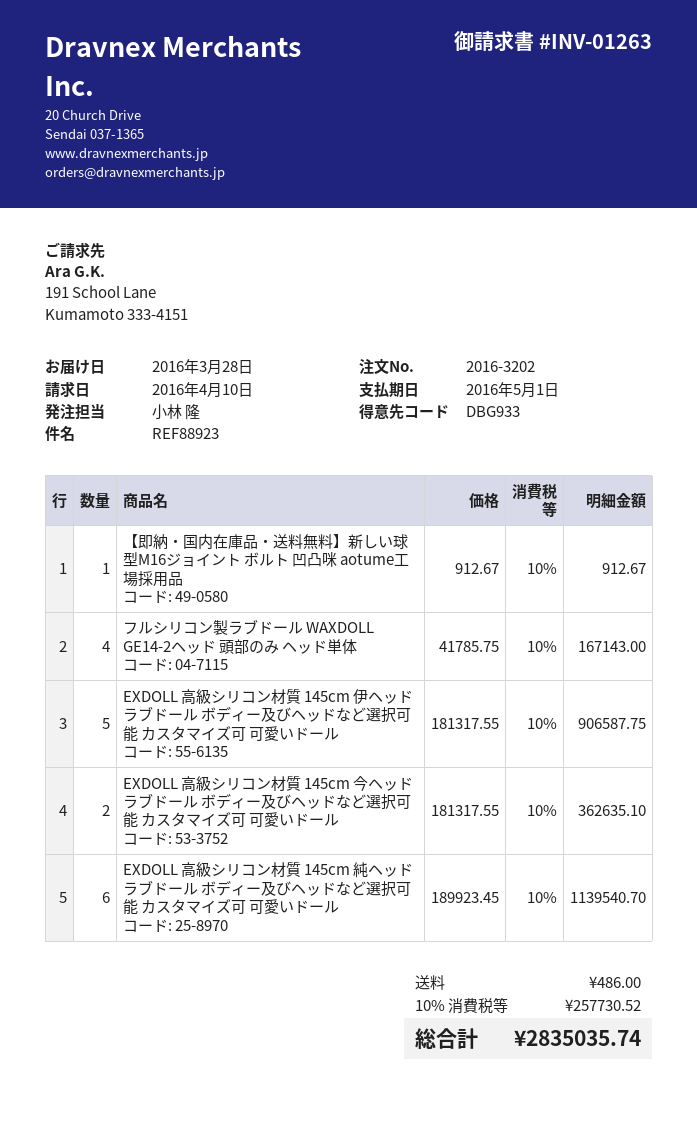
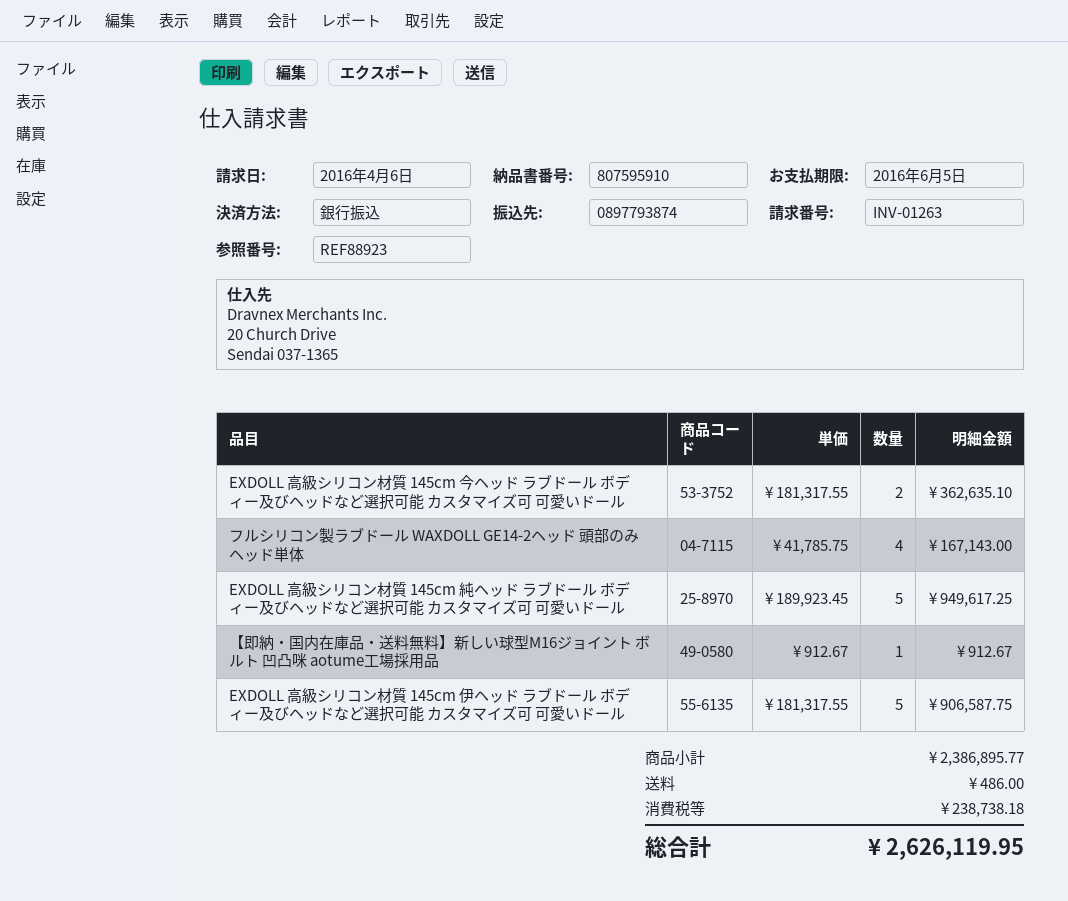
invoice date: 2016-04-10 -> 2016-04-06
due date: 2016-05-01 -> 2016-06-05
EXDOLL 高級シリコン材質 145cm 純ヘッド ラブドール ボディー及びヘッドなど選択可能 カスタマイズ可 可愛いドール: 6 x 189923.45 = 1139540.70 -> 5 x 189923.45 = 949617.25
tax: 257730.52 -> 238738.18
total: 2835035.74 -> 2626119.95

